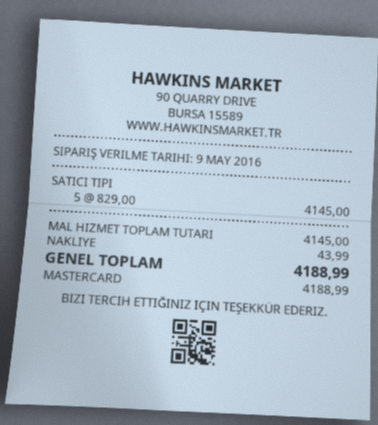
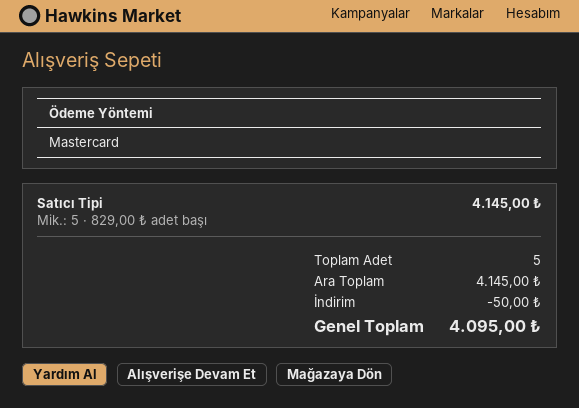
discount: none -> 50.00
shipping: 43.99 -> none
total: 4188.99 -> 4095.00

